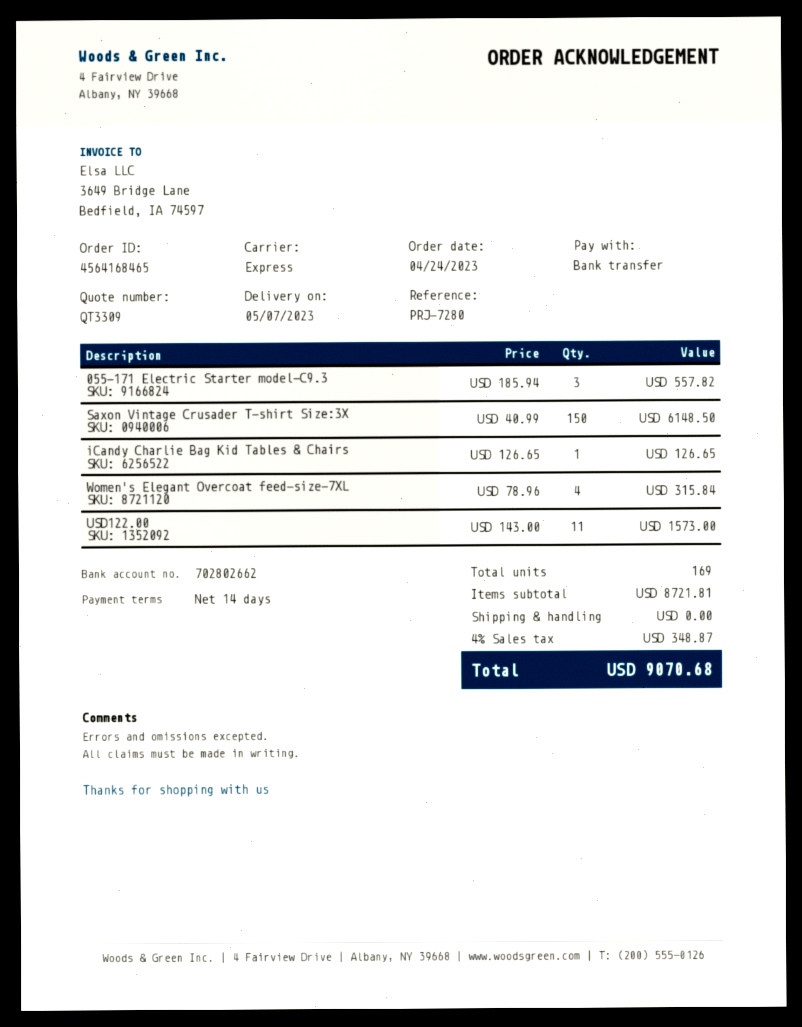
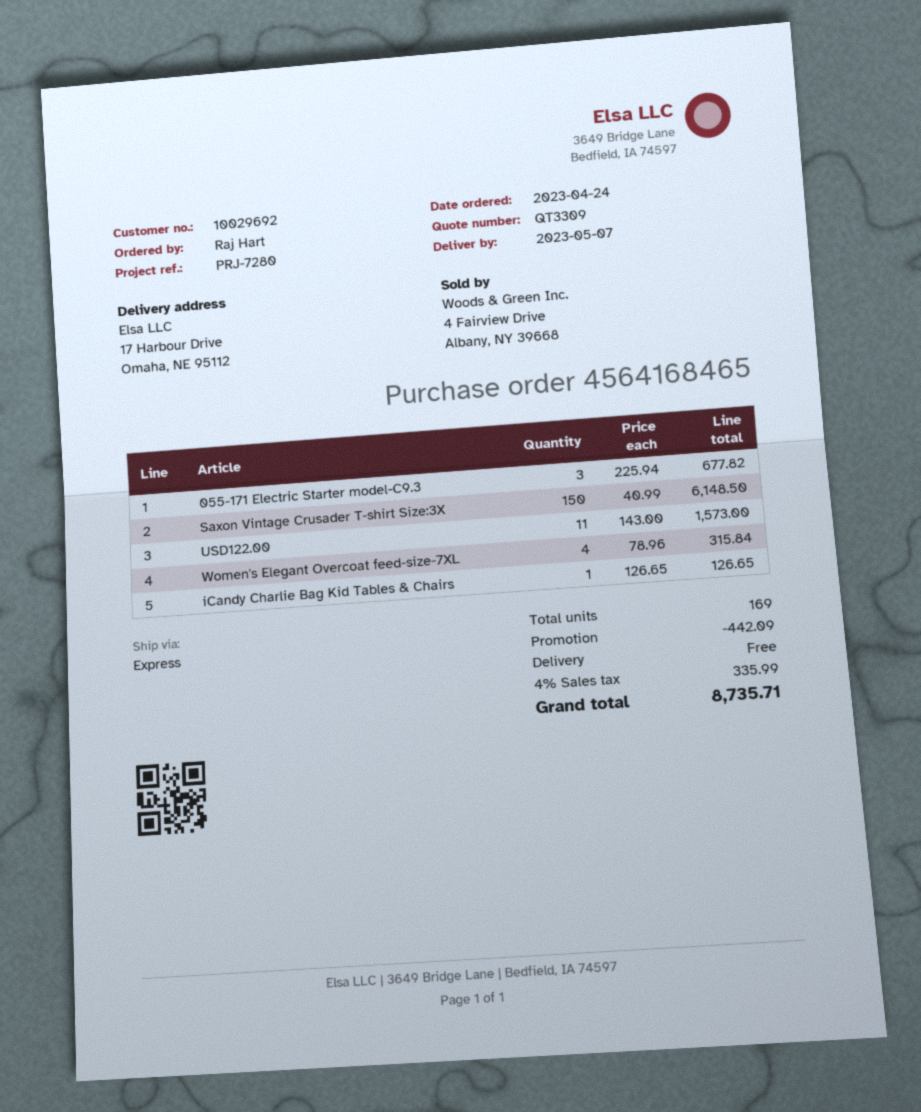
055-171 Electric Starter model-C9.3: 3 x 185.94 = 557.82 -> 3 x 225.94 = 677.82
discount: none -> 442.09
tax: 4% = 348.87 -> 4% = 335.99
total: 9070.68 -> 8735.71

